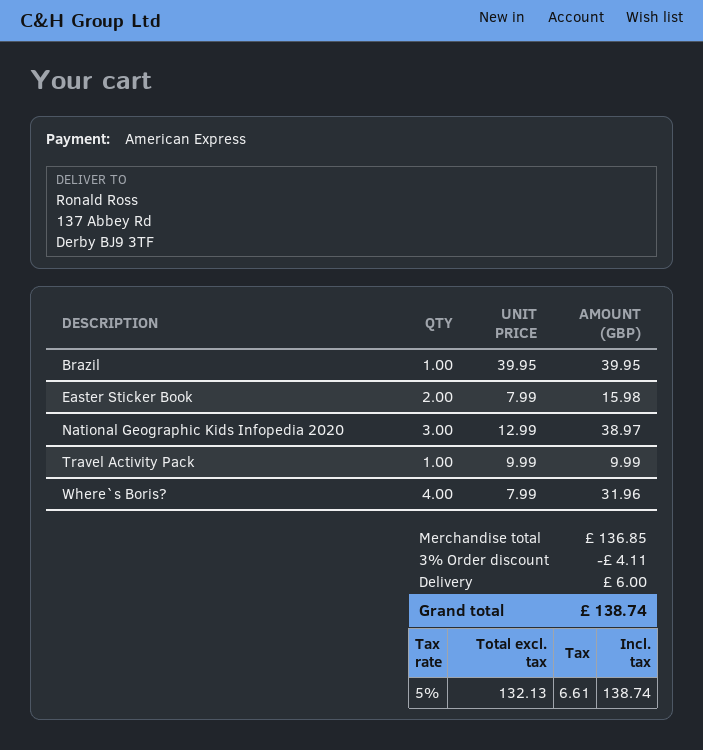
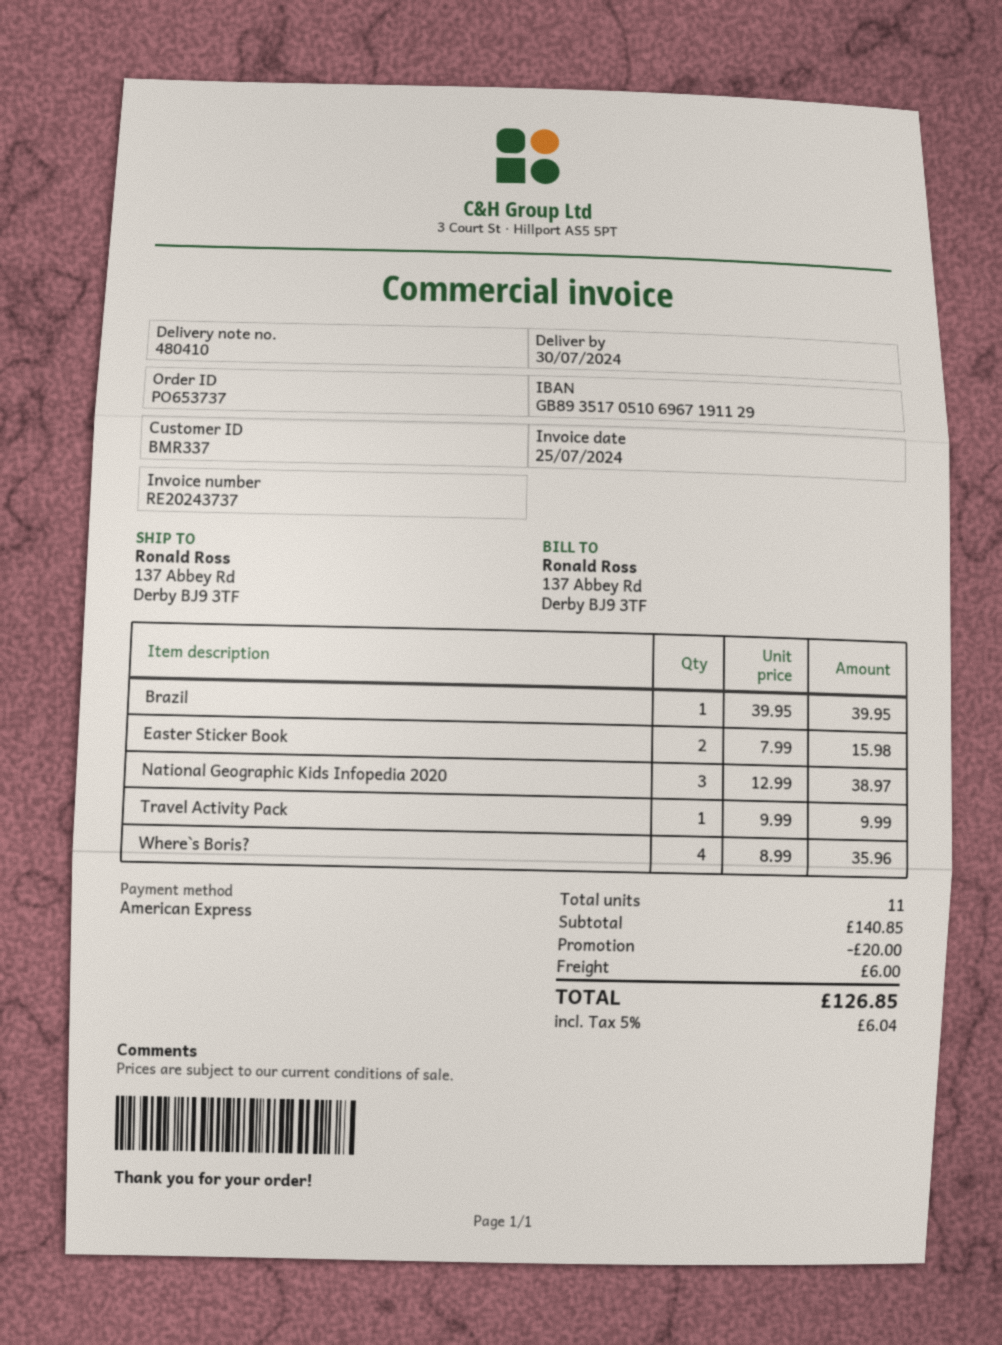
Where`s Boris?: 4 x 7.99 = 31.96 -> 4 x 8.99 = 35.96
subtotal: 136.85 -> 140.85
discount: 4.11 -> 20.00
tax: 5% = 6.61 -> 5% = 6.04
total: 138.74 -> 126.85

